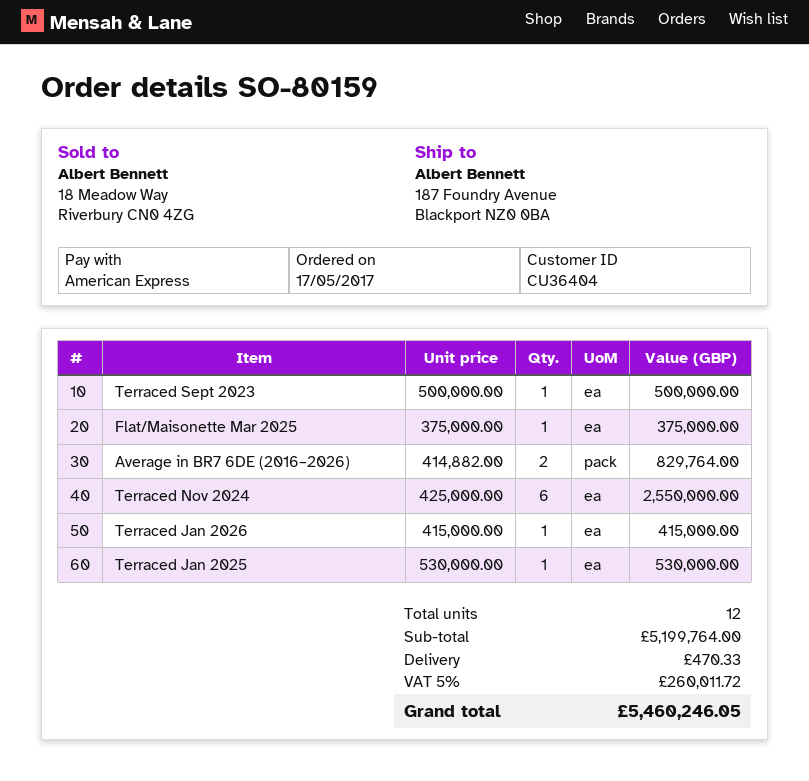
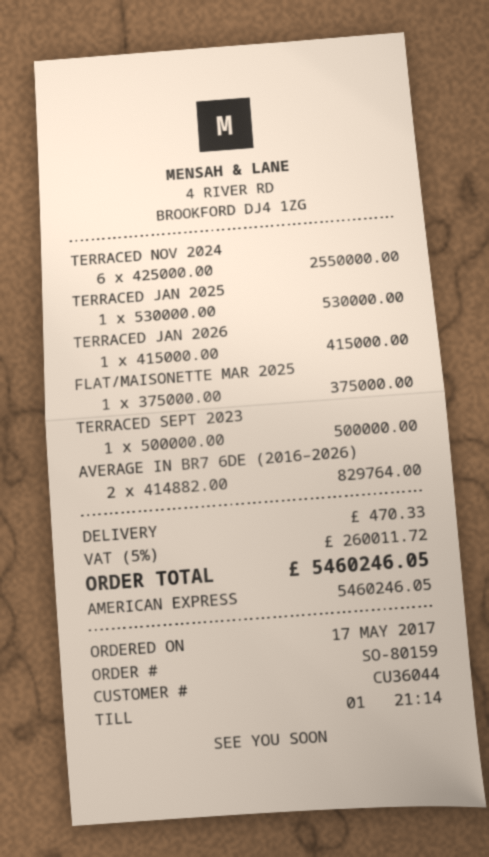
customer number: CU36404 -> CU36044

